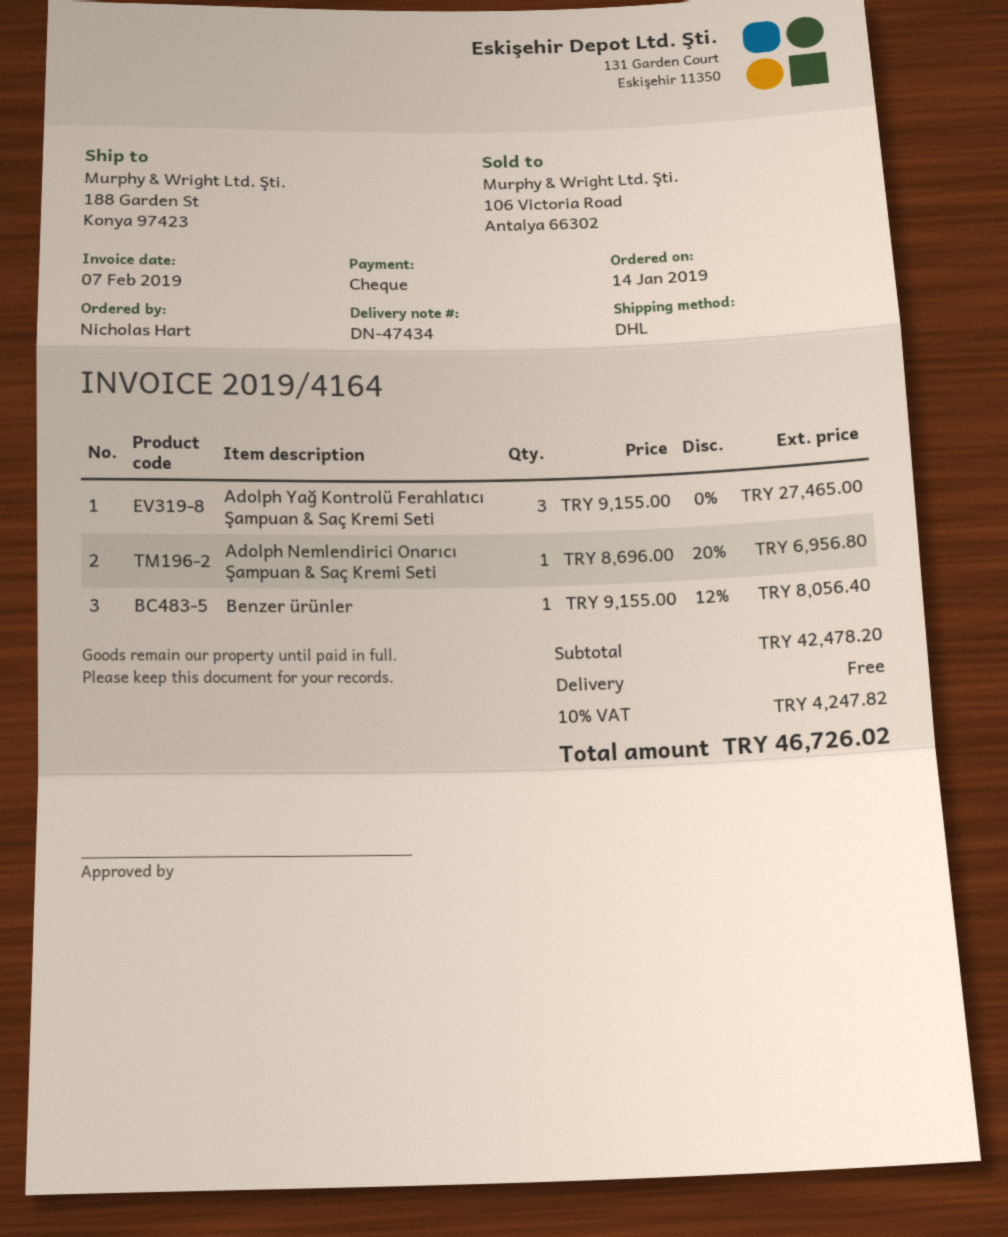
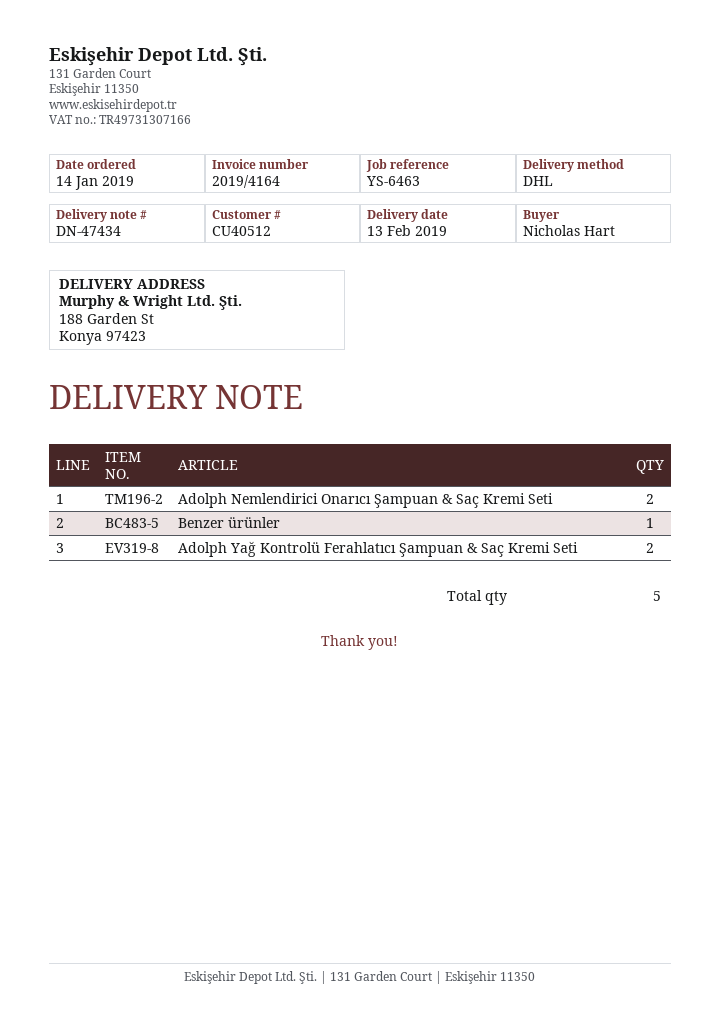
Adolph Yağ Kontrolü Ferahlatıcı Şampuan & Saç Kremi Seti: 3 -> 2
Adolph Nemlendirici Onarıcı Şampuan & Saç Kremi Seti: 1 -> 2

